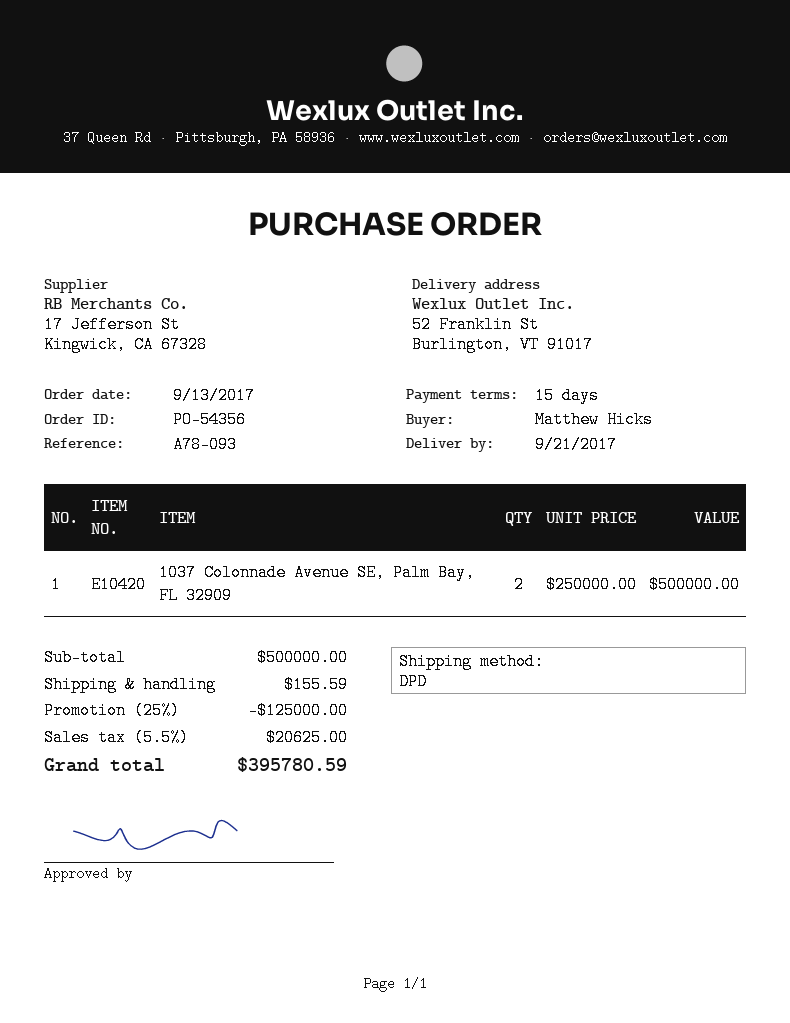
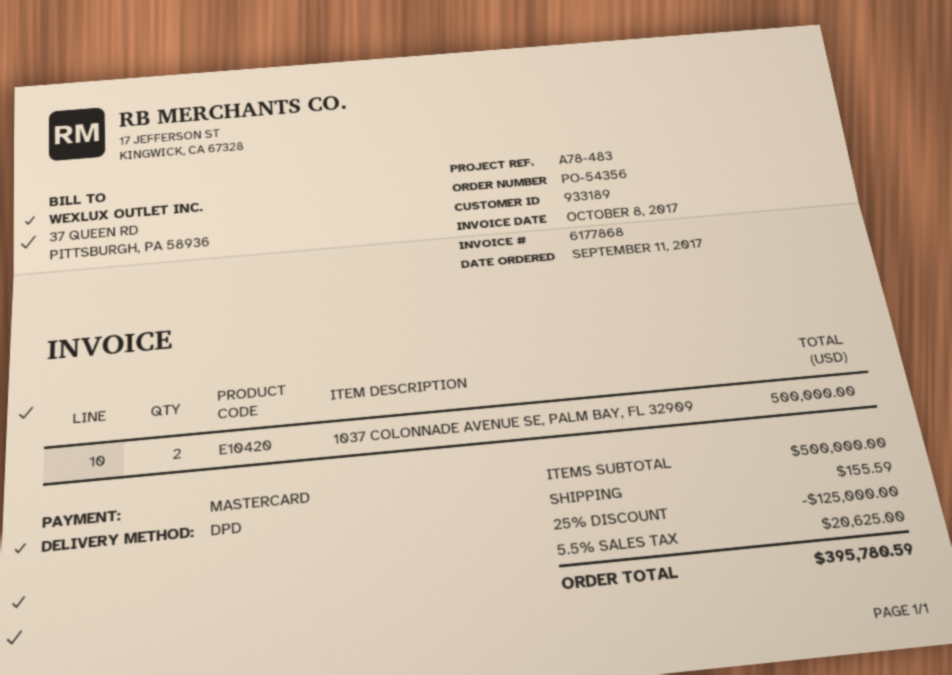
order date: 2017-09-13 -> 2017-09-11
reference: A78-093 -> A78-483

